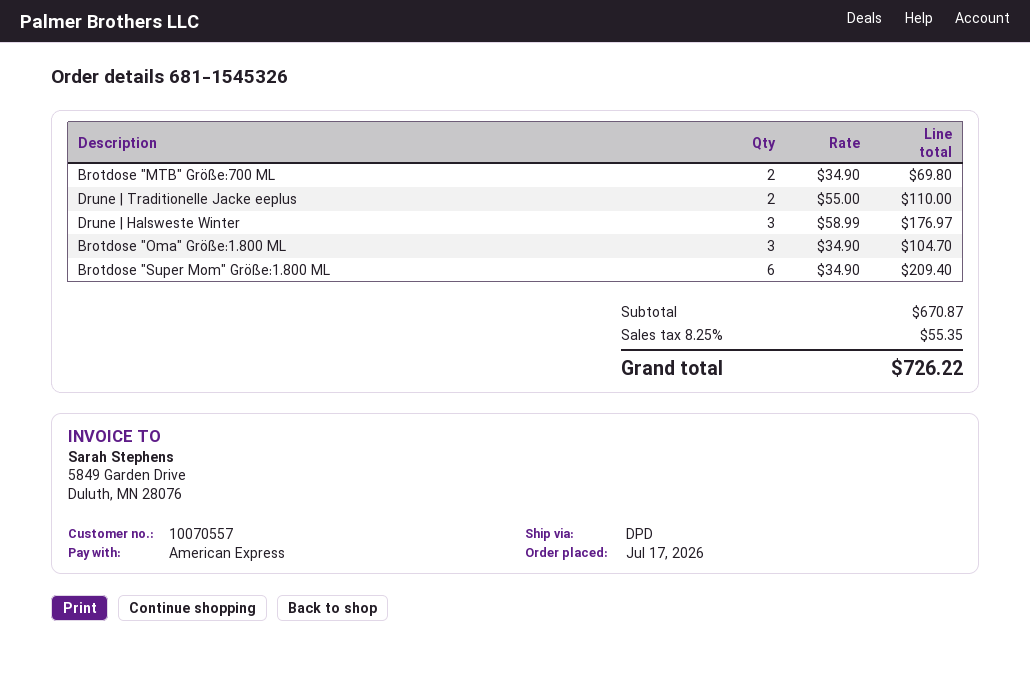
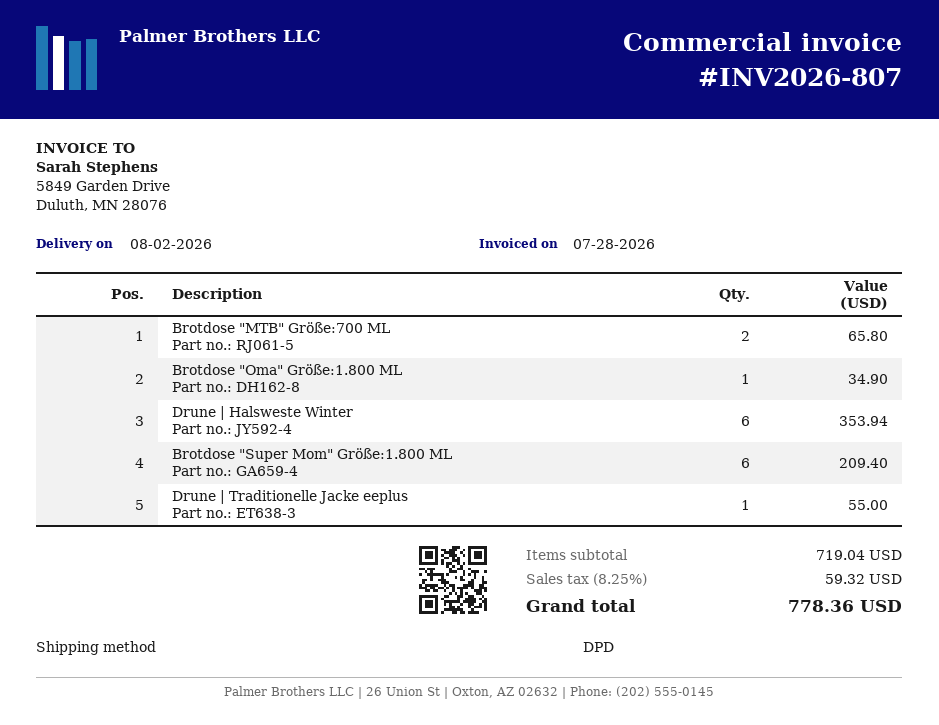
Brotdose "MTB" Größe:700 ML: 2 for 69.80 -> 2 for 65.80
Drune | Traditionelle Jacke eeplus: 2 for 110.00 -> 1 for 55.00
Drune | Halsweste Winter: 3 for 176.97 -> 6 for 353.94
Brotdose "Oma" Größe:1.800 ML: 3 for 104.70 -> 1 for 34.90
subtotal: 670.87 -> 719.04
tax: 8.25% = 55.35 -> 8.25% = 59.32
total: 726.22 -> 778.36

